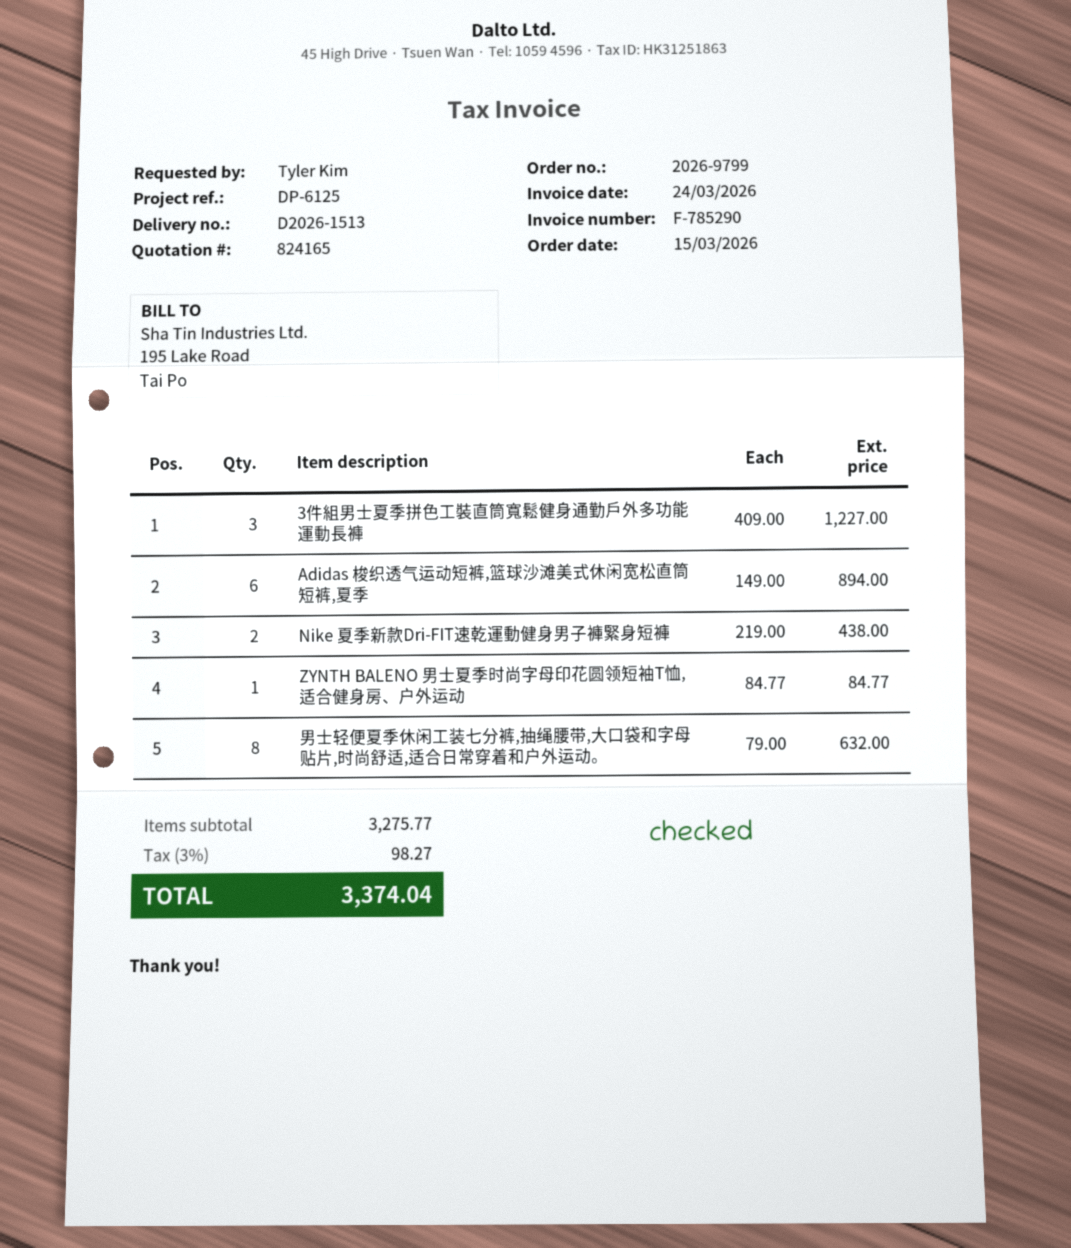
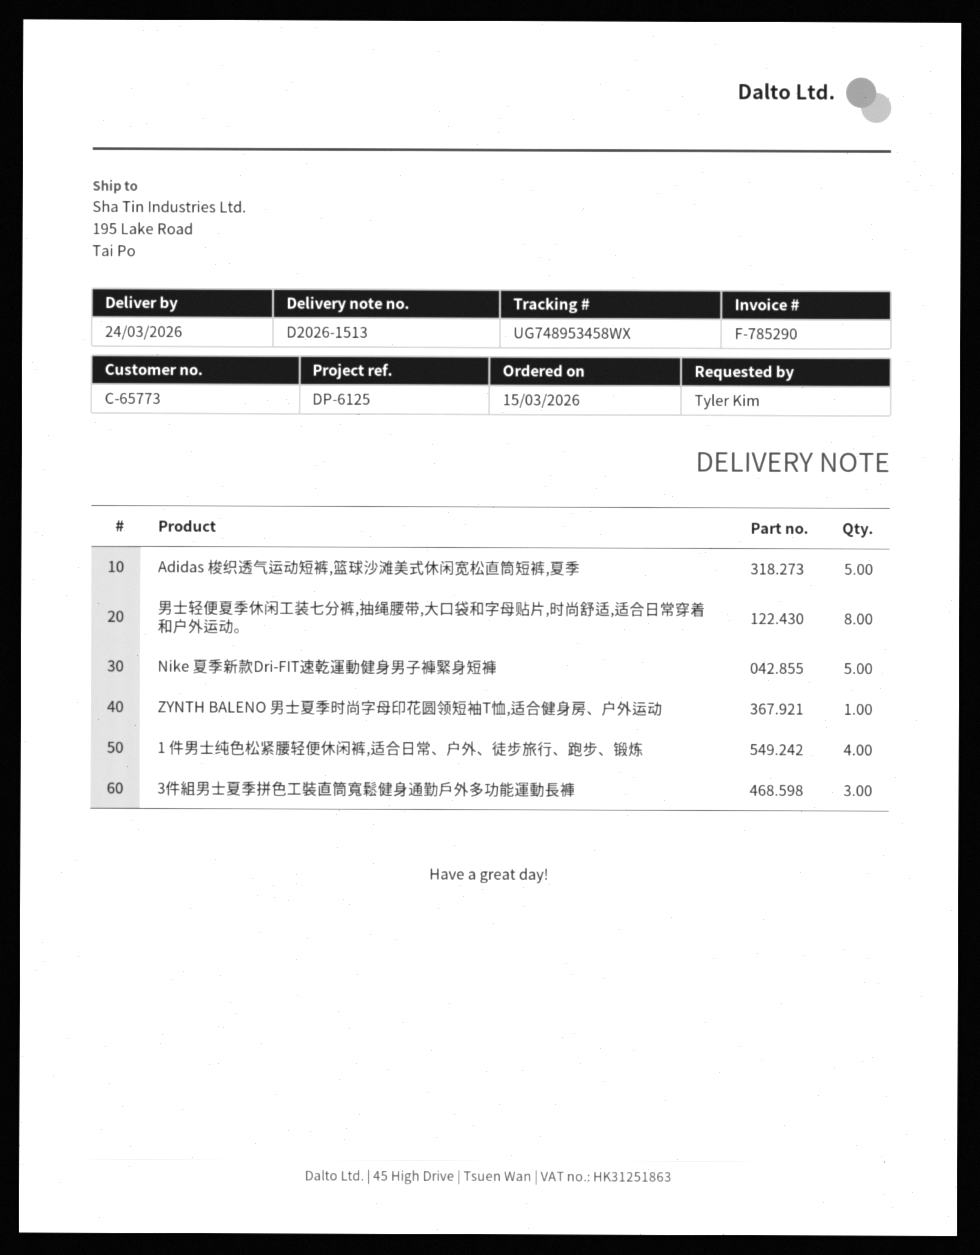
Adidas 梭织透气运动短裤,篮球沙滩美式休闲宽松直筒短裤,夏季: 6 -> 5
Nike 夏季新款Dri-FIT速乾運動健身男子褲緊身短褲: 2 -> 5
1 件男士纯色松紧腰轻便休闲裤,适合日常、户外、徒步旅行、跑步、锻炼: none -> 4

